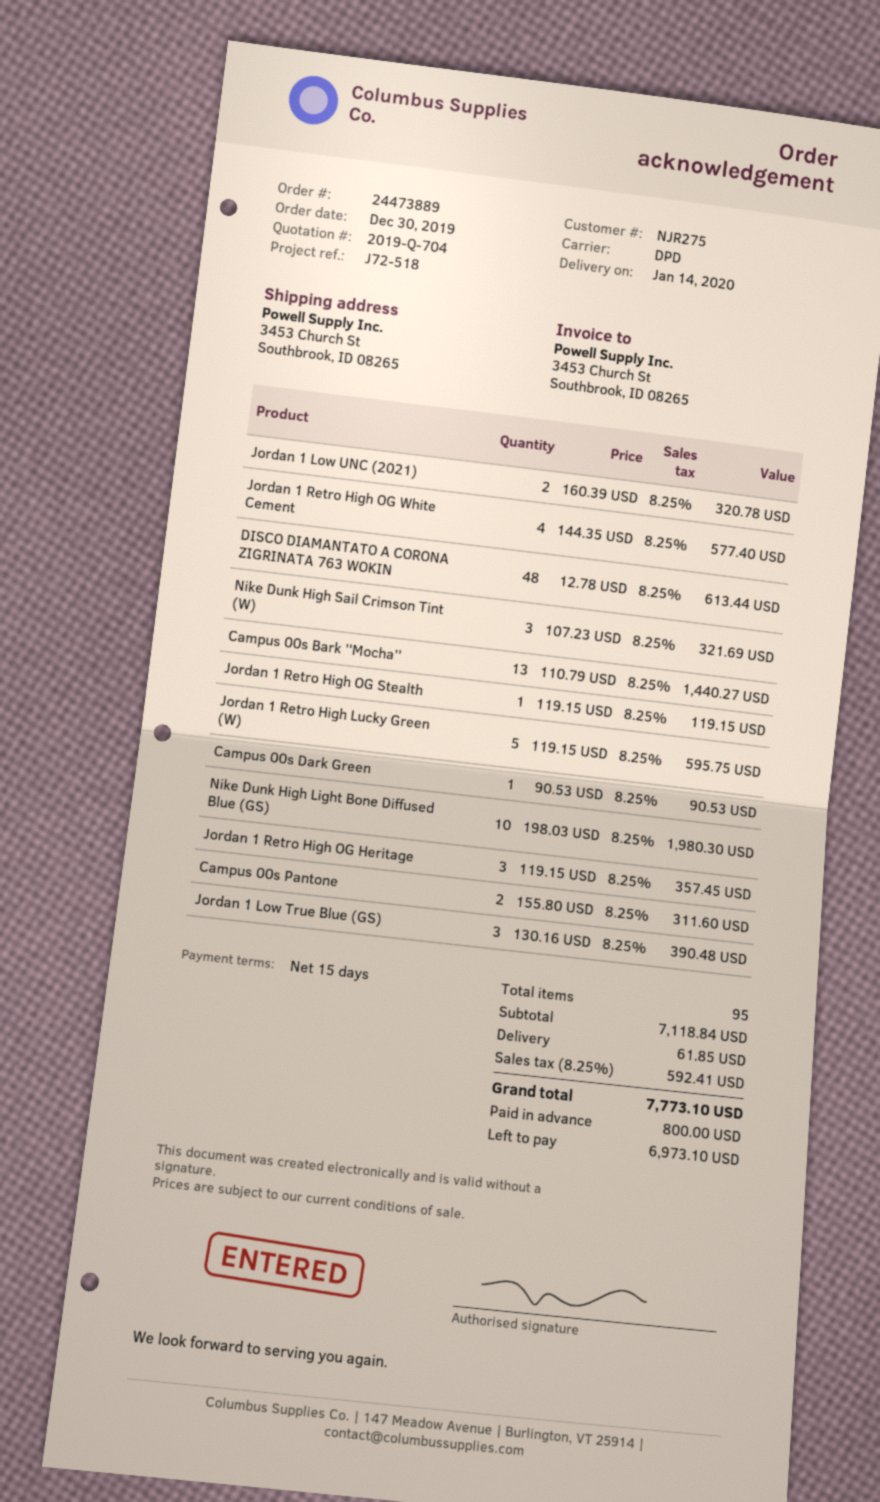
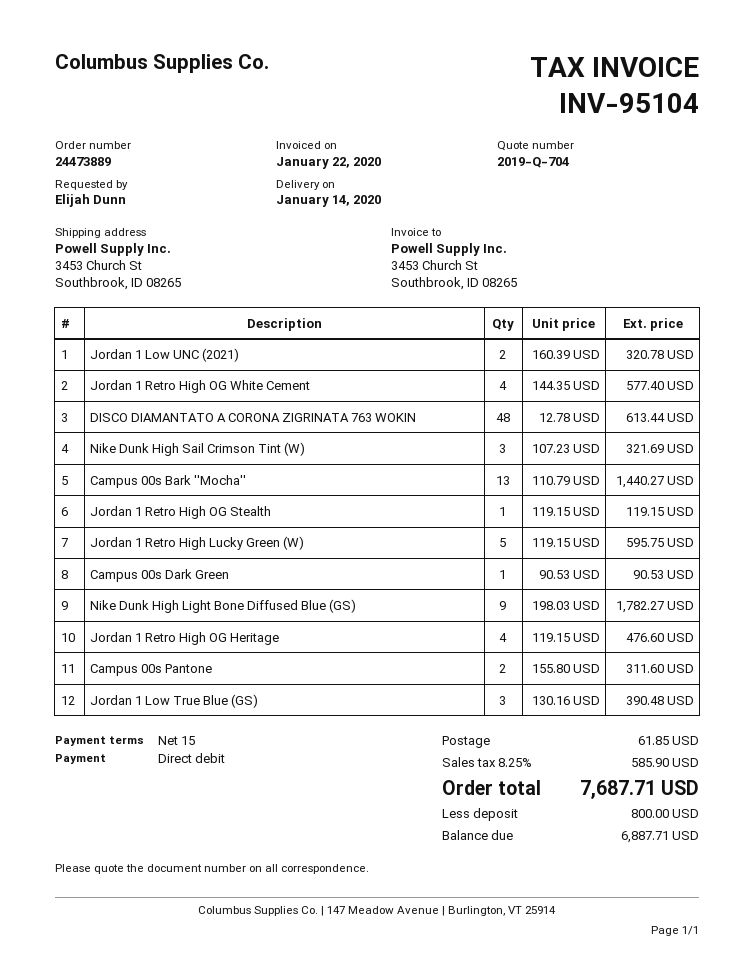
Nike Dunk High Light Bone Diffused Blue (GS): 10 x 198.03 = 1980.30 -> 9 x 198.03 = 1782.27
Jordan 1 Retro High OG Heritage: 3 x 119.15 = 357.45 -> 4 x 119.15 = 476.60
tax: 8.25% = 592.41 -> 8.25% = 585.90
total: 7773.10 -> 7687.71
balance: 6973.10 -> 6887.71

